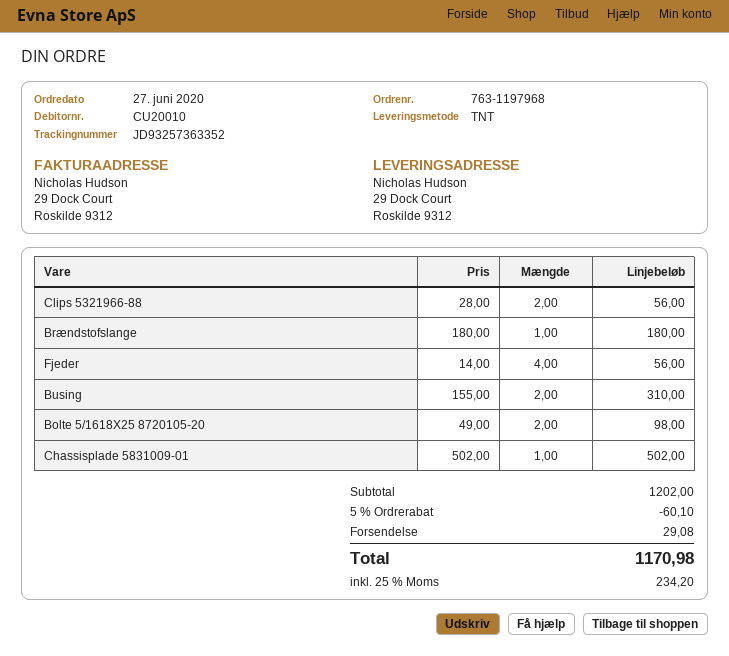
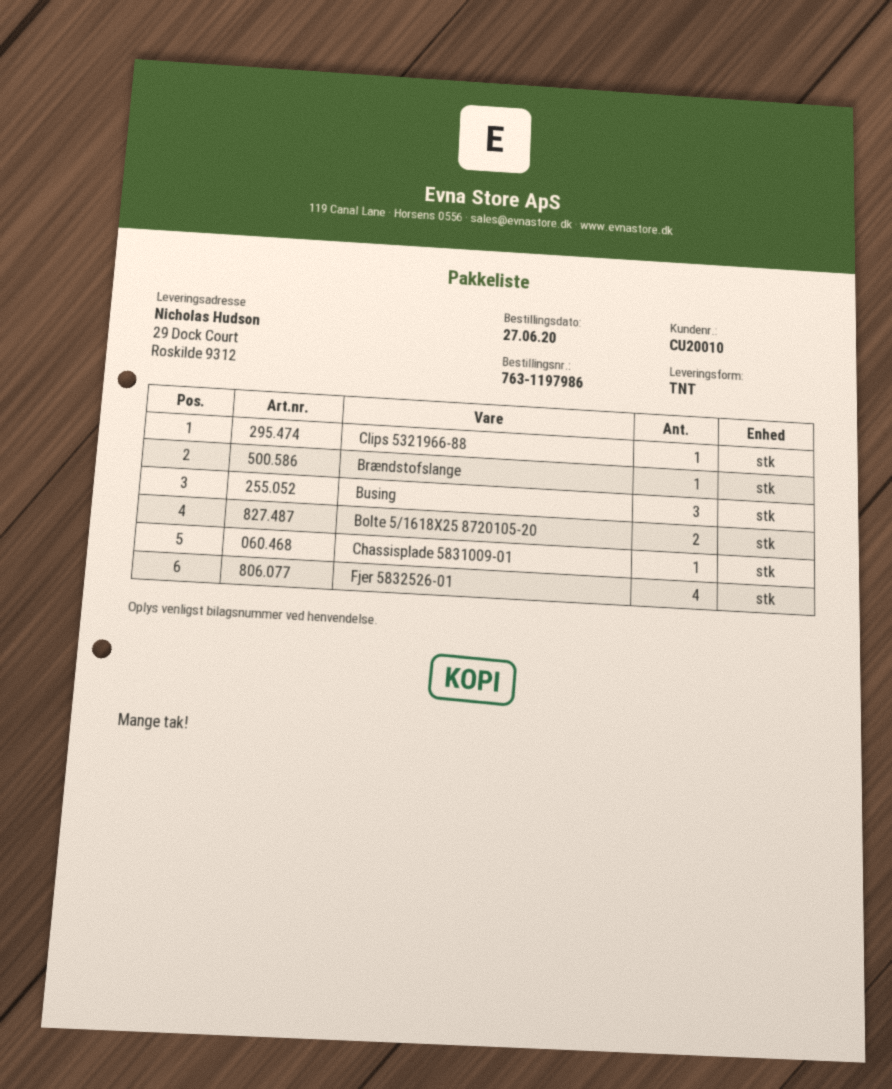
order number: 763-1197968 -> 763-1197986
Clips 5321966-88: 2 -> 1
Fjeder: 4 -> none
Busing: 2 -> 3
Fjer 5832526-01: none -> 4

